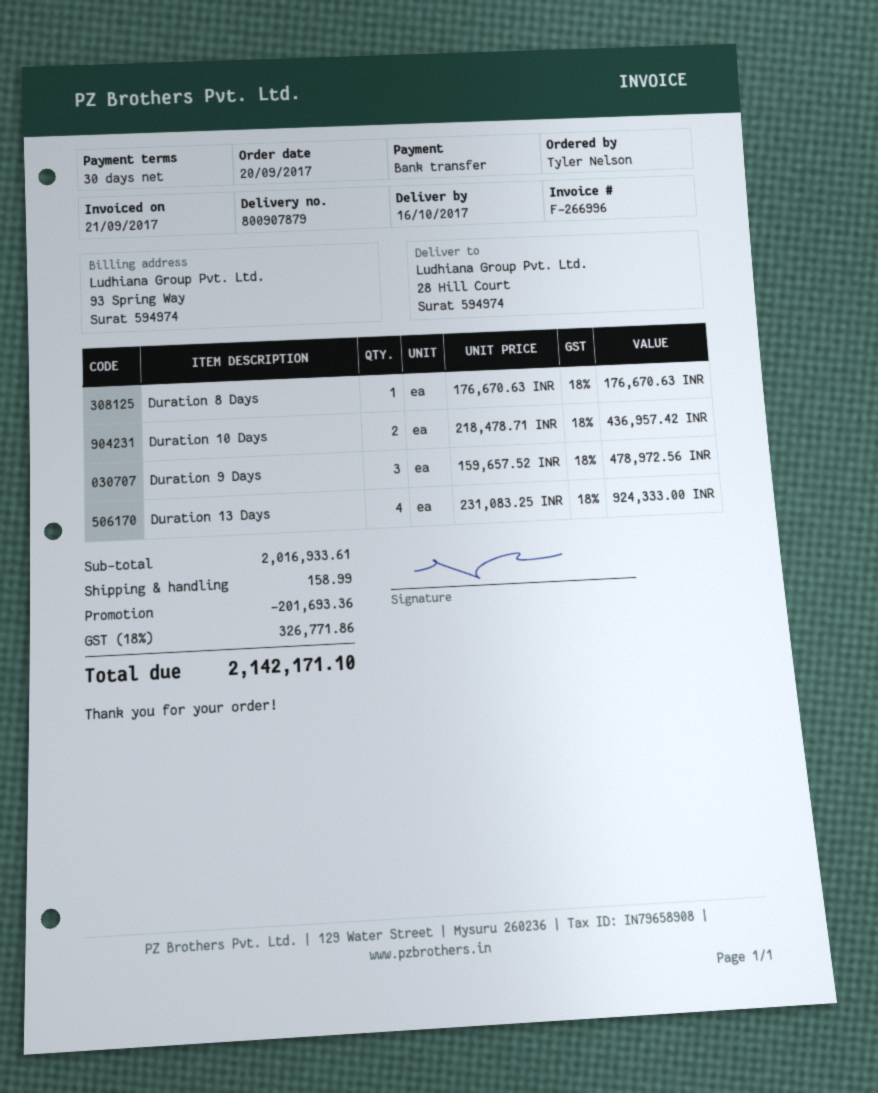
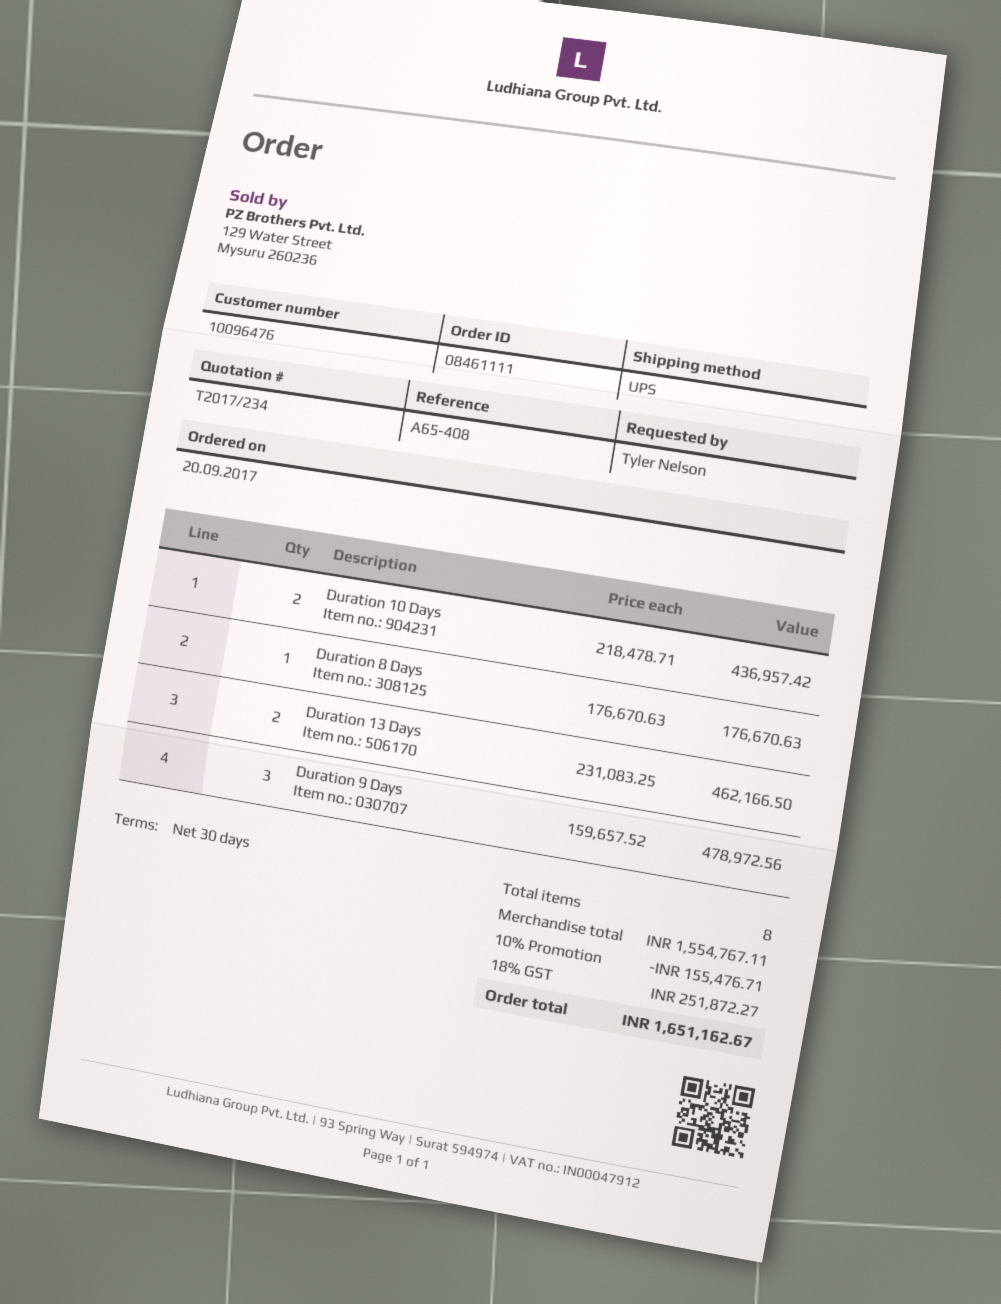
Duration 13 Days: 4 x 231083.25 = 924333.00 -> 2 x 231083.25 = 462166.50
subtotal: 2016933.61 -> 1554767.11
discount: 201693.36 -> 155476.71
shipping: 158.99 -> none
tax: 18% = 326771.86 -> 18% = 251872.27
total: 2142171.10 -> 1651162.67

